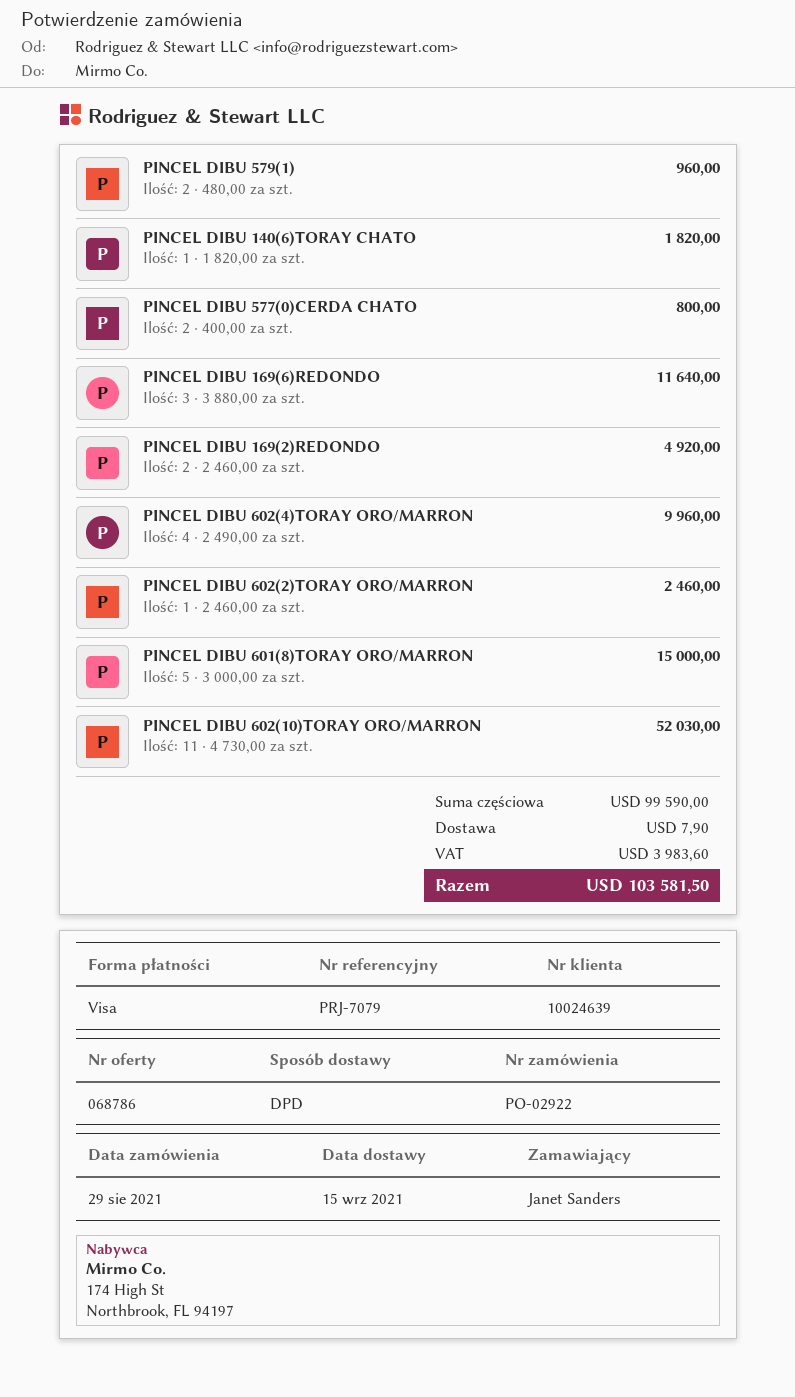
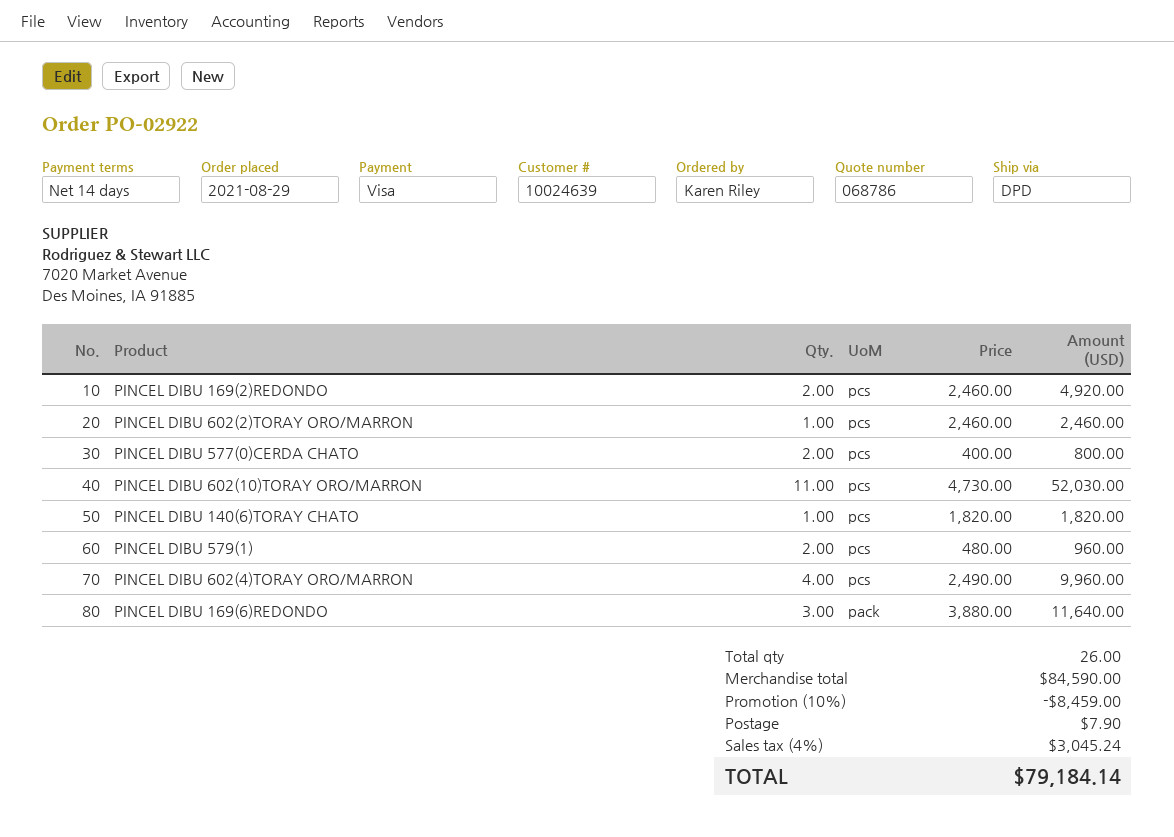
ordered by: Janet Sanders -> Karen Riley
PINCEL DIBU 601(8)TORAY ORO/MARRON: 5 x 3000.00 = 15000.00 -> none
subtotal: 99590.00 -> 84590.00
discount: none -> 10% = 8459.00
tax: 3983.60 -> 3045.24
total: 103581.50 -> 79184.14

